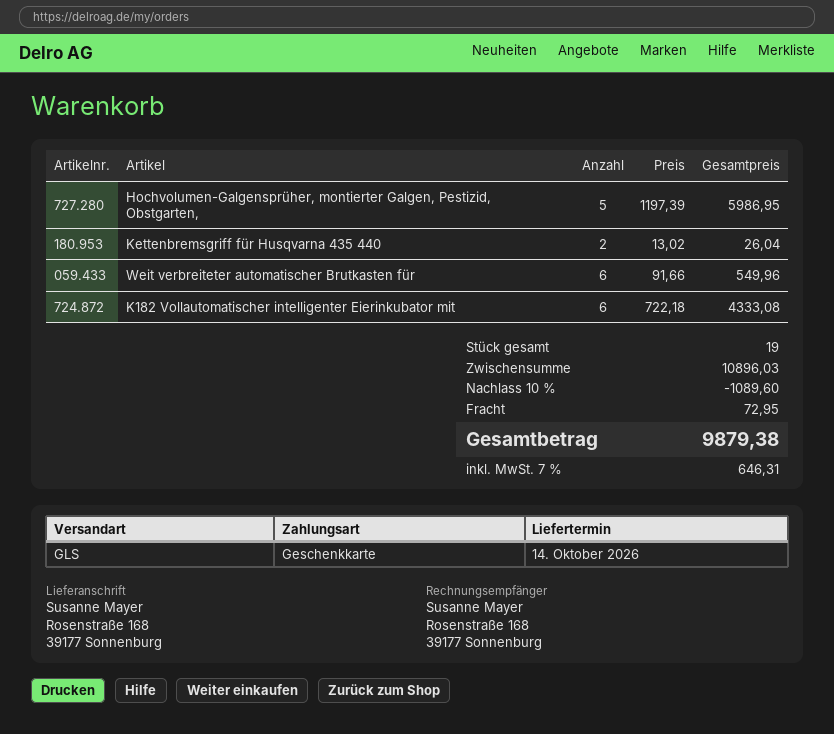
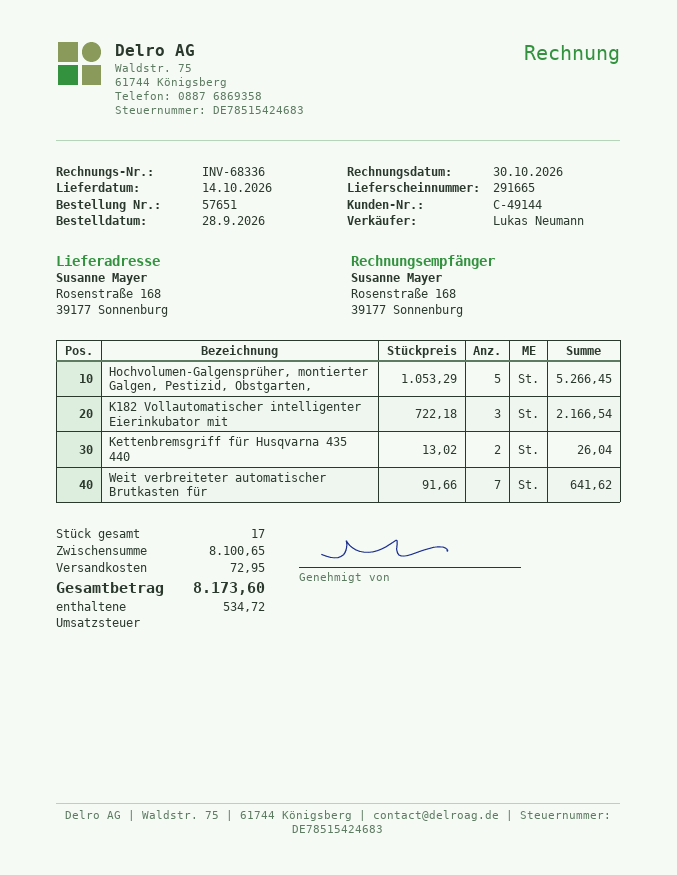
Hochvolumen-Galgensprüher, montierter Galgen, Pestizid, Obstgarten,: 5 x 1197.39 = 5986.95 -> 5 x 1053.29 = 5266.45
Weit verbreiteter automatischer Brutkasten für: 6 x 91.66 = 549.96 -> 7 x 91.66 = 641.62
K182 Vollautomatischer intelligenter Eierinkubator mit: 6 x 722.18 = 4333.08 -> 3 x 722.18 = 2166.54
total quantity: 19 -> 17
subtotal: 10896.03 -> 8100.65
discount: 10% = 1089.60 -> none
tax: 646.31 -> 534.72
total: 9879.38 -> 8173.60

